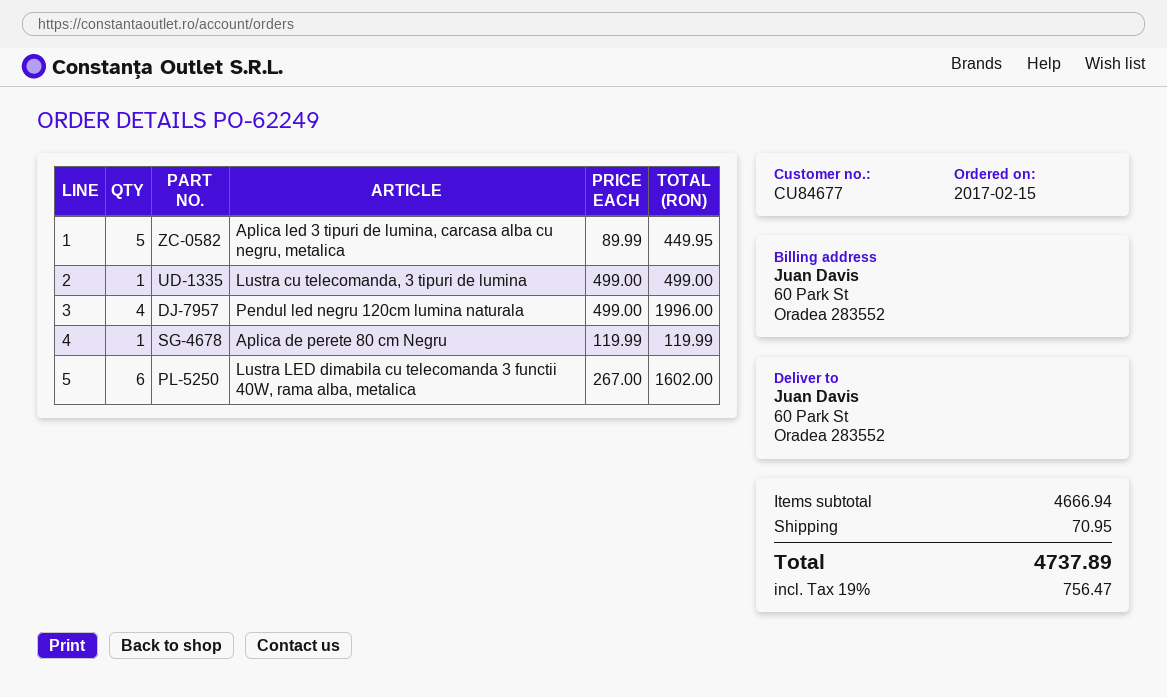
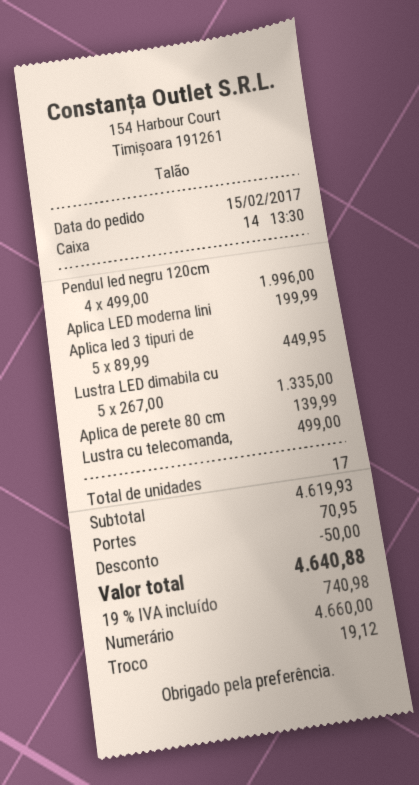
Aplica de perete 80 cm Negru: 1 x 119.99 = 119.99 -> 1 x 139.99 = 139.99
Lustra LED dimabila cu telecomanda 3 functii 40W, rama alba, metalica: 6 x 267.00 = 1602.00 -> 5 x 267.00 = 1335.00
Aplica LED moderna lini: none -> 1 x 199.99 = 199.99
subtotal: 4666.94 -> 4619.93
discount: none -> 50.00
tax: 19% = 756.47 -> 19% = 740.98
total: 4737.89 -> 4640.88

